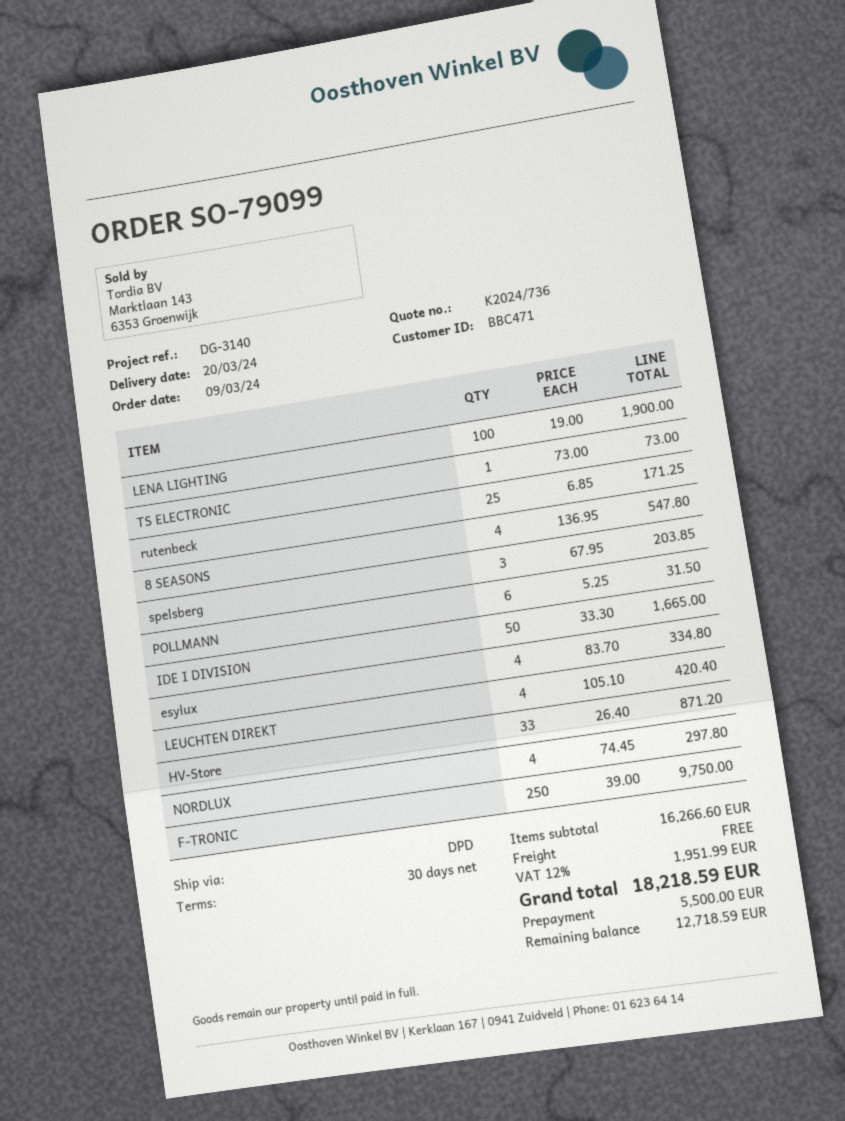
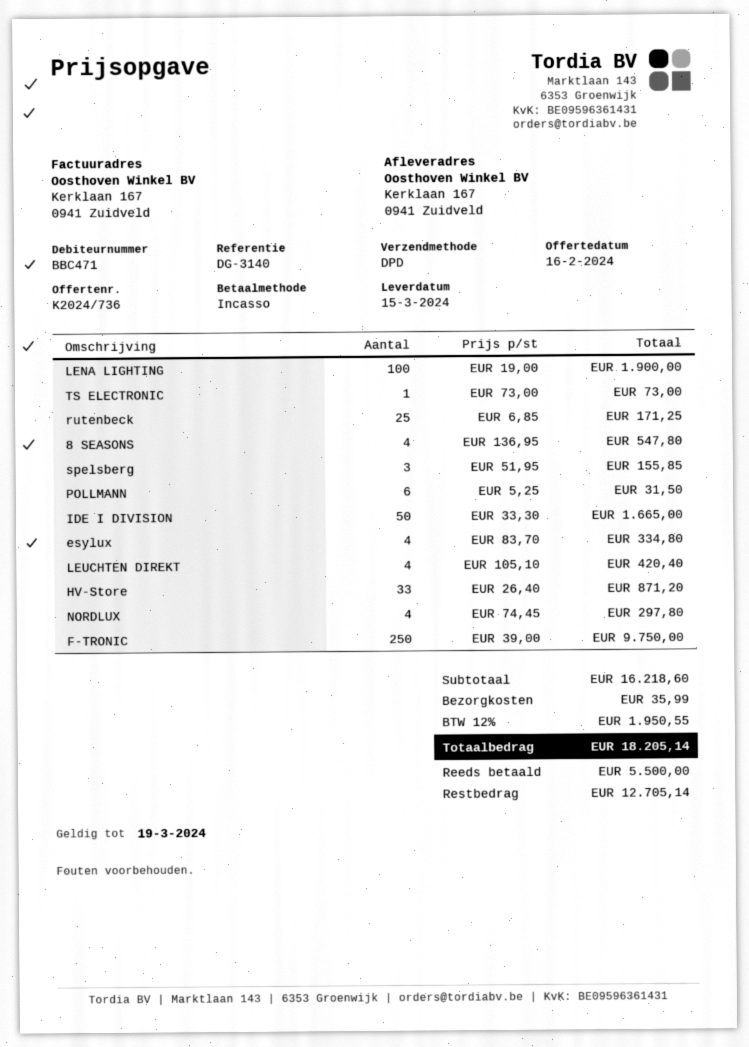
delivery date: 2024-03-20 -> 2024-03-15
spelsberg: 3 x 67.95 = 203.85 -> 3 x 51.95 = 155.85
subtotal: 16266.60 -> 16218.60
shipping: 0.00 -> 35.99
tax: 12% = 1951.99 -> 12% = 1950.55
total: 18218.59 -> 18205.14
balance: 12718.59 -> 12705.14

